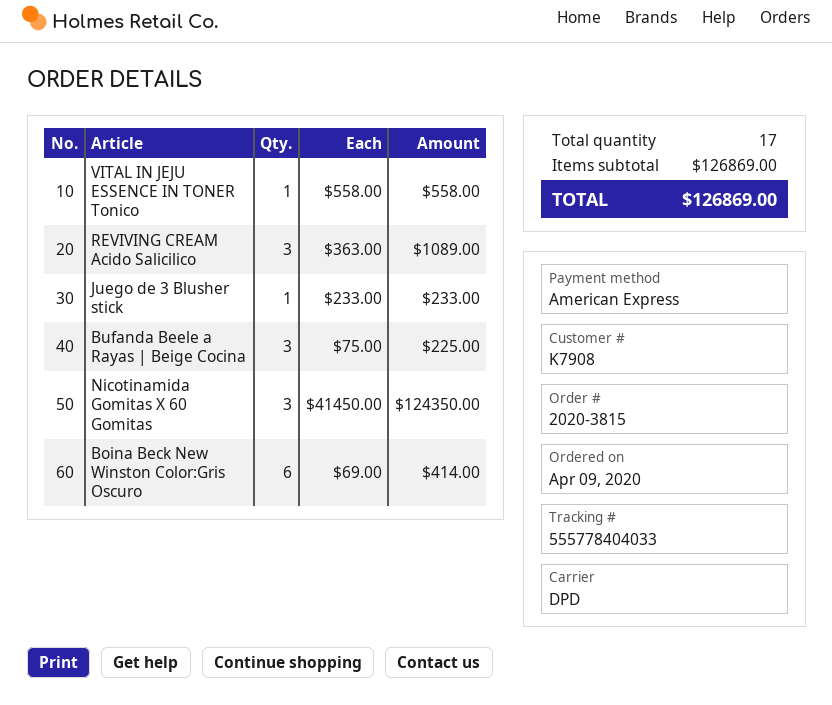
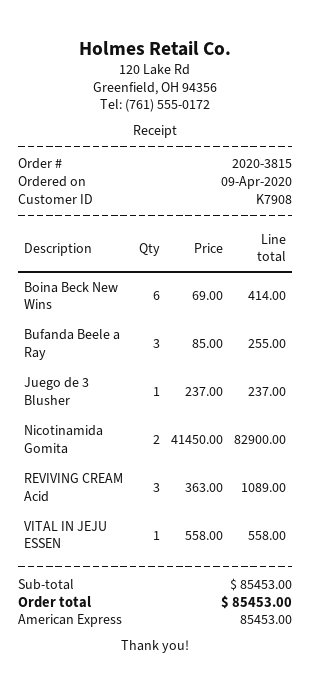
Juego de 3 Blusher stick: 1 x 233.00 = 233.00 -> 1 x 237.00 = 237.00
Bufanda Beele a Rayas | Beige Cocina: 3 x 75.00 = 225.00 -> 3 x 85.00 = 255.00
Nicotinamida Gomitas X 60 Gomitas: 3 x 41450.00 = 124350.00 -> 2 x 41450.00 = 82900.00
subtotal: 126869.00 -> 85453.00
total: 126869.00 -> 85453.00

